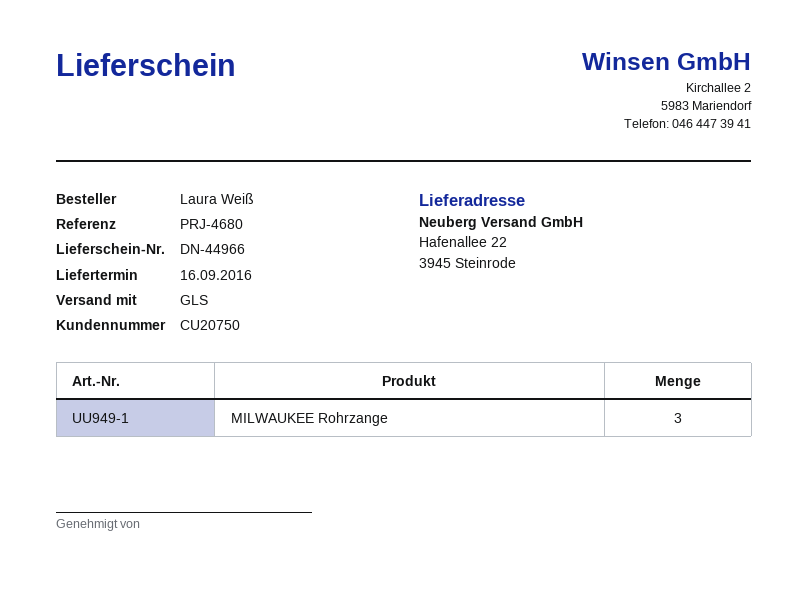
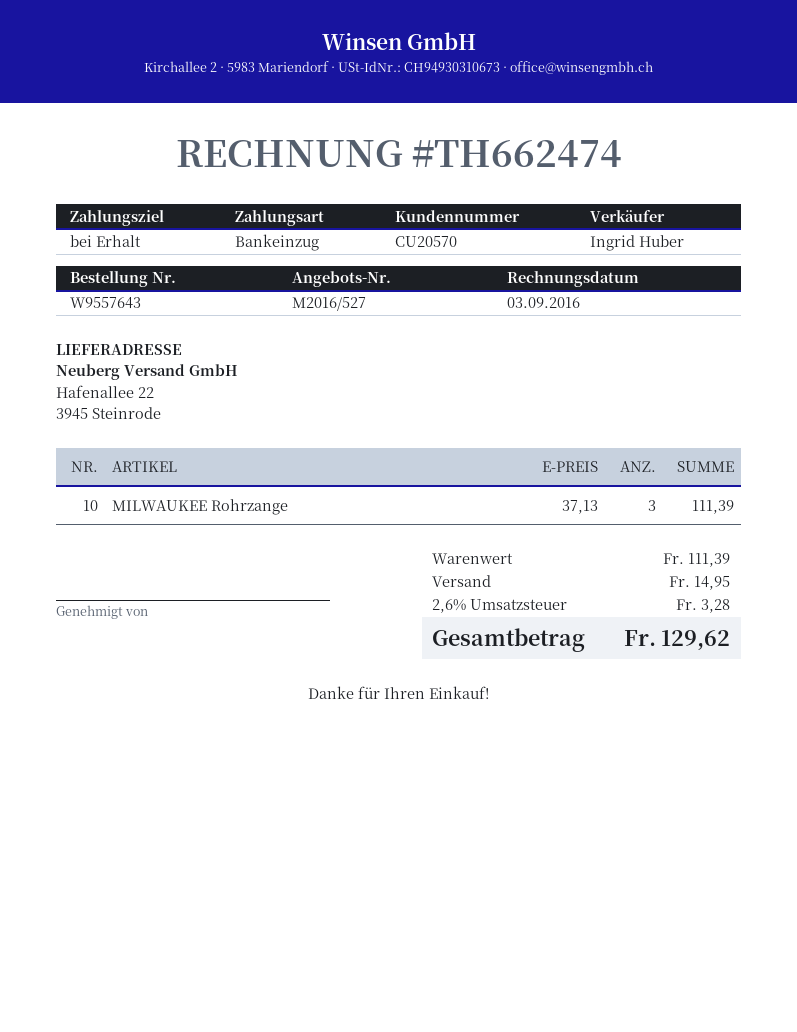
customer number: CU20750 -> CU20570

